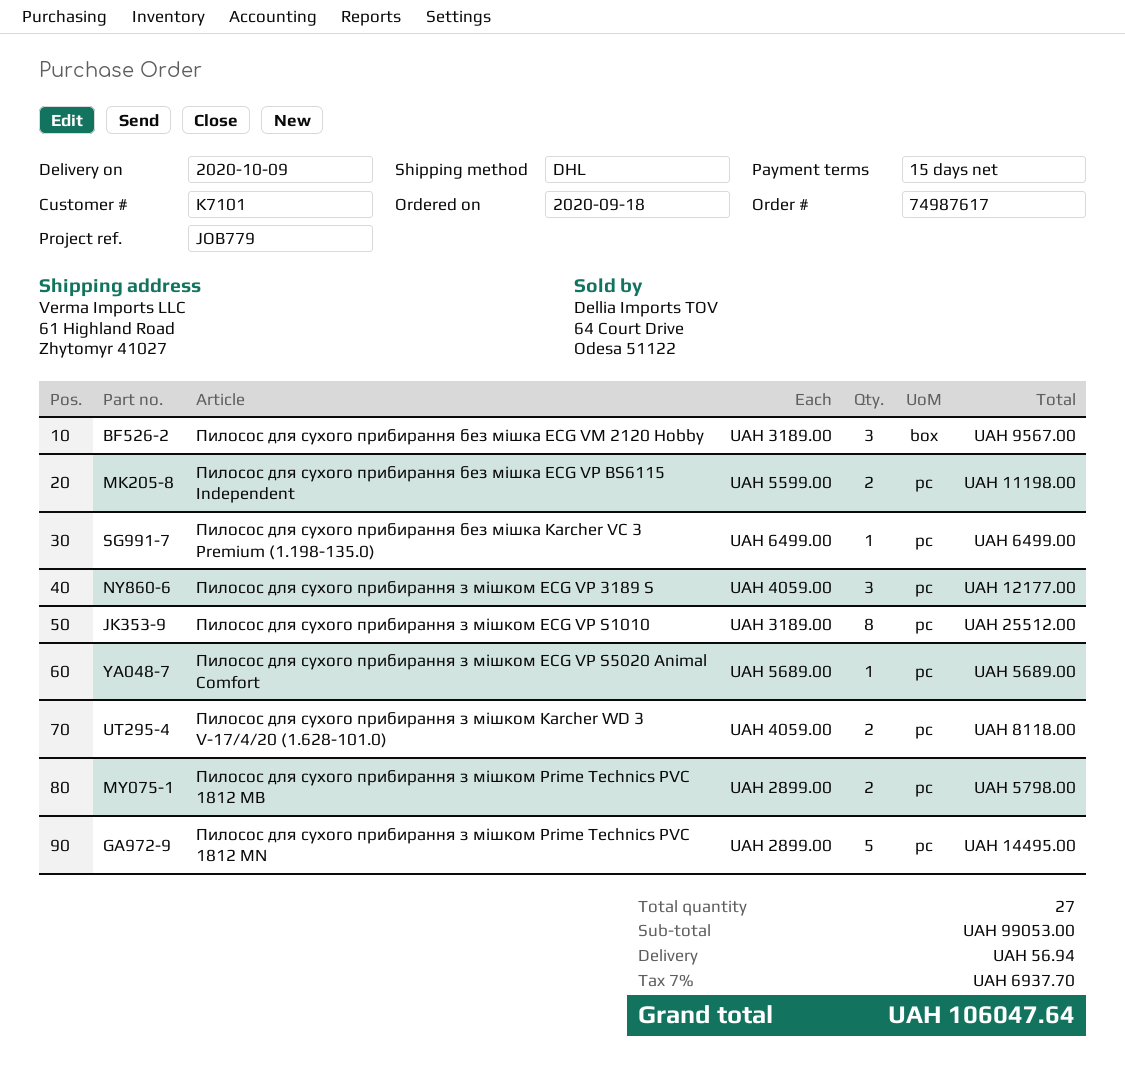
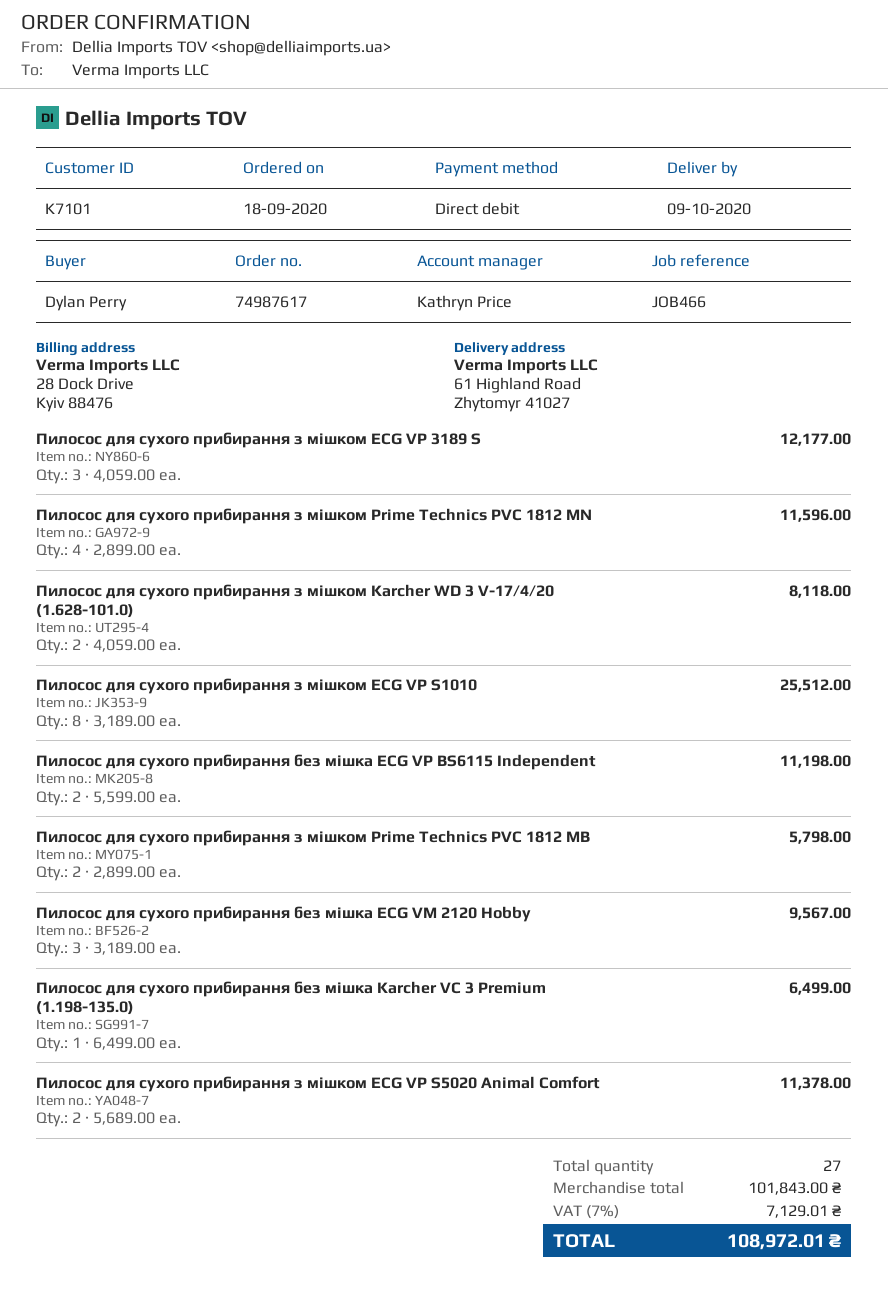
reference: JOB779 -> JOB466
Пилосос для сухого прибирання з мішком ECG VP S5020 Animal Comfort: 1 x 5689.00 = 5689.00 -> 2 x 5689.00 = 11378.00
Пилосос для сухого прибирання з мішком Prime Technics PVC 1812 MN: 5 x 2899.00 = 14495.00 -> 4 x 2899.00 = 11596.00
subtotal: 99053.00 -> 101843.00
shipping: 56.94 -> none
tax: 7% = 6937.70 -> 7% = 7129.01
total: 106047.64 -> 108972.01

